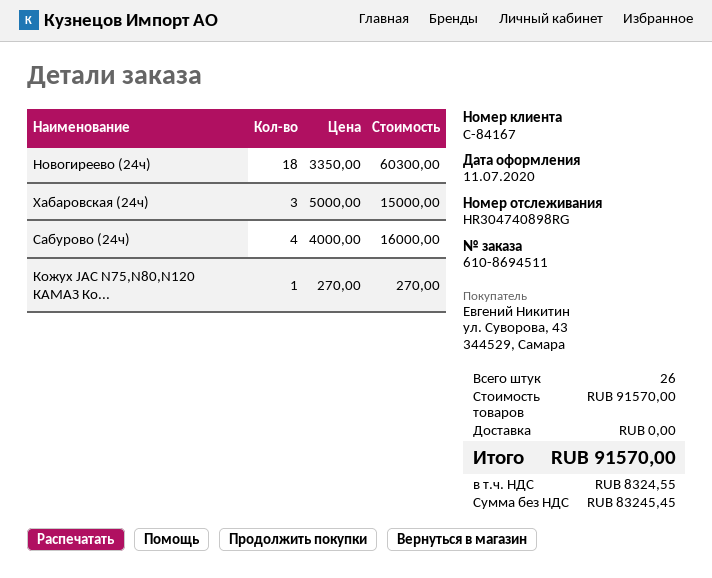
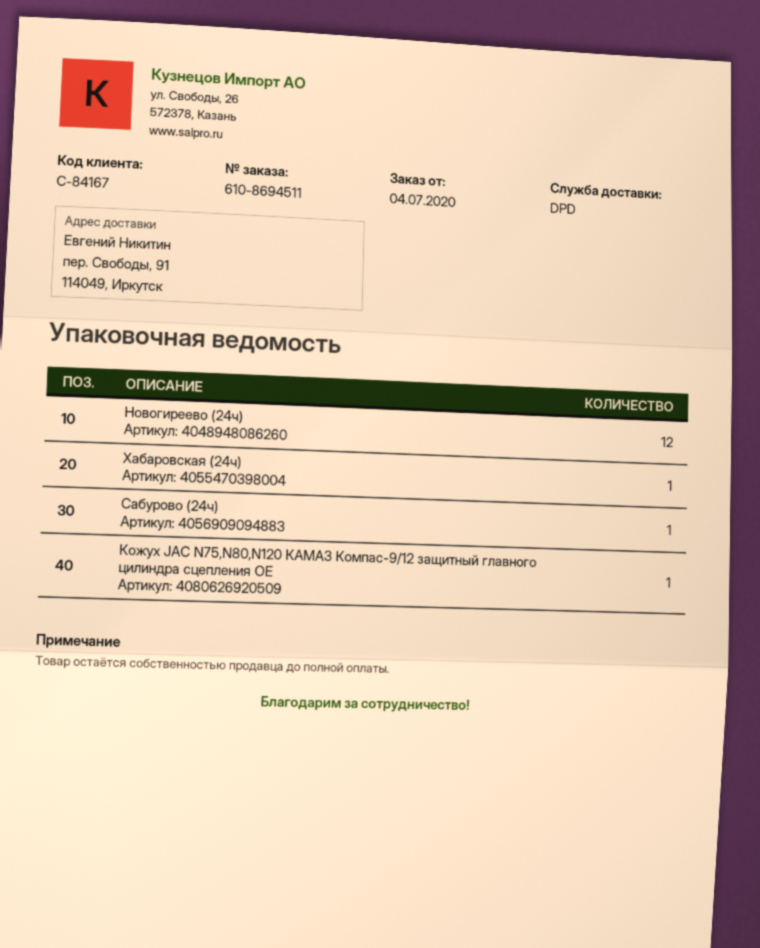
order date: 2020-07-11 -> 2020-07-04
Новогиреево (24ч): 18 -> 12
Хабаровская (24ч): 3 -> 1
Сабурово (24ч): 4 -> 1

